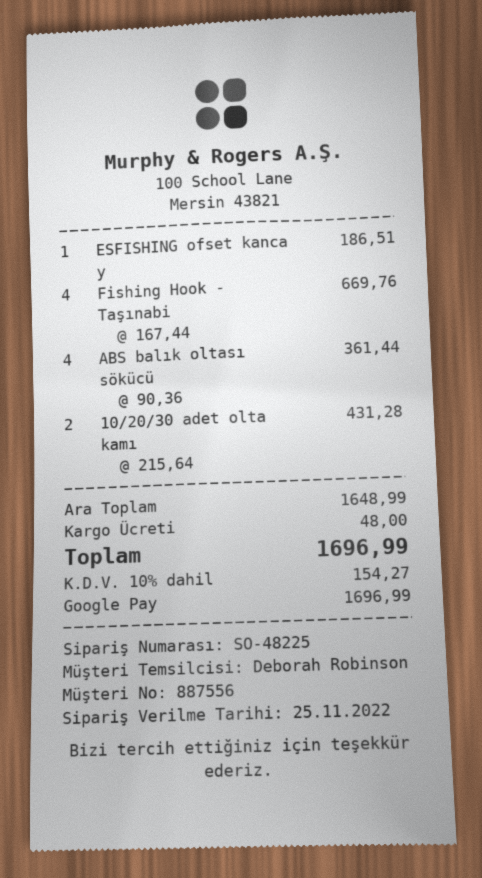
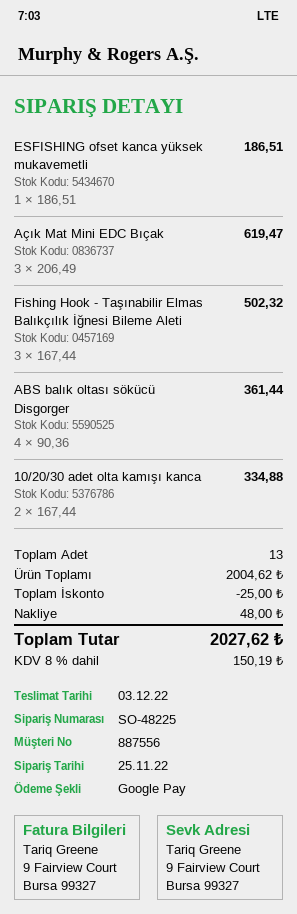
Fishing Hook - Taşınabi: 4 x 167.44 = 669.76 -> 3 x 167.44 = 502.32
10/20/30 adet olta kamı: 2 x 215.64 = 431.28 -> 2 x 167.44 = 334.88
Açık Mat Mini EDC Bıçak: none -> 3 x 206.49 = 619.47
subtotal: 1648.99 -> 2004.62
discount: none -> 25.00
tax: 10% = 154.27 -> 8% = 150.19
total: 1696.99 -> 2027.62

